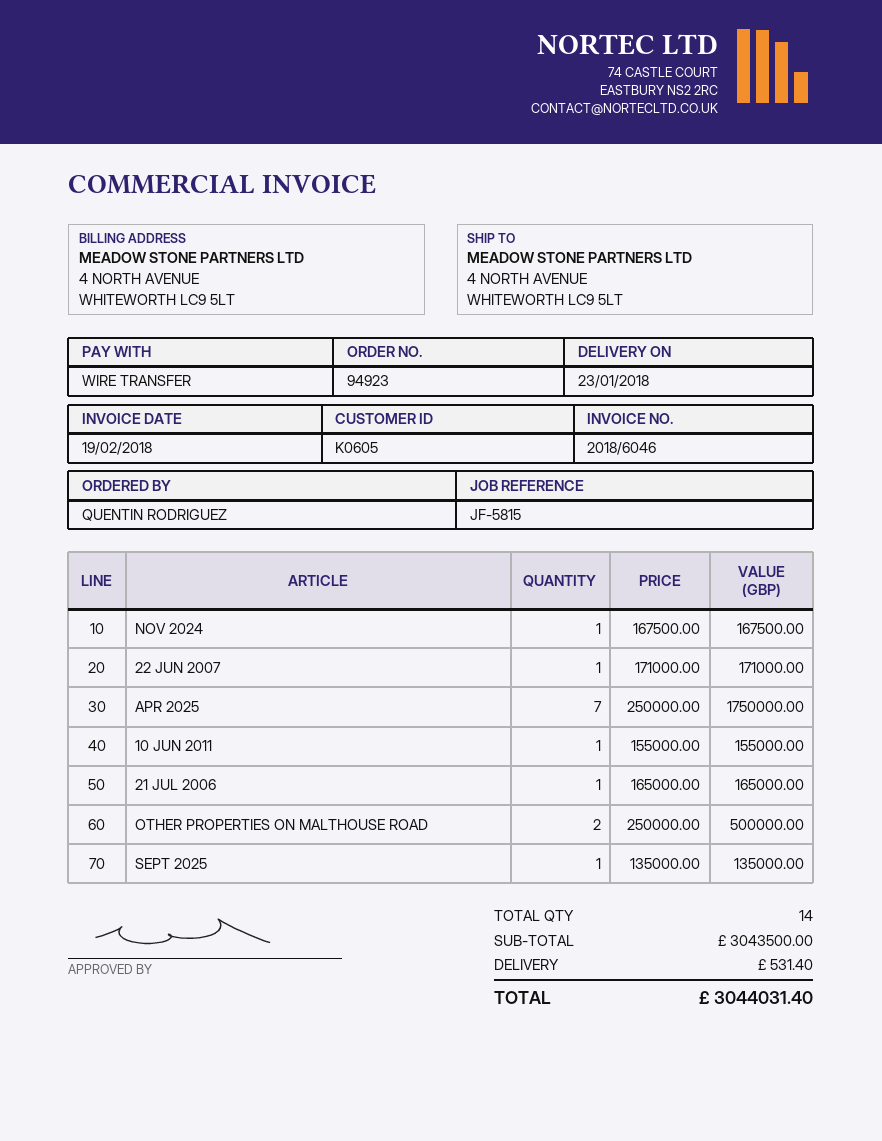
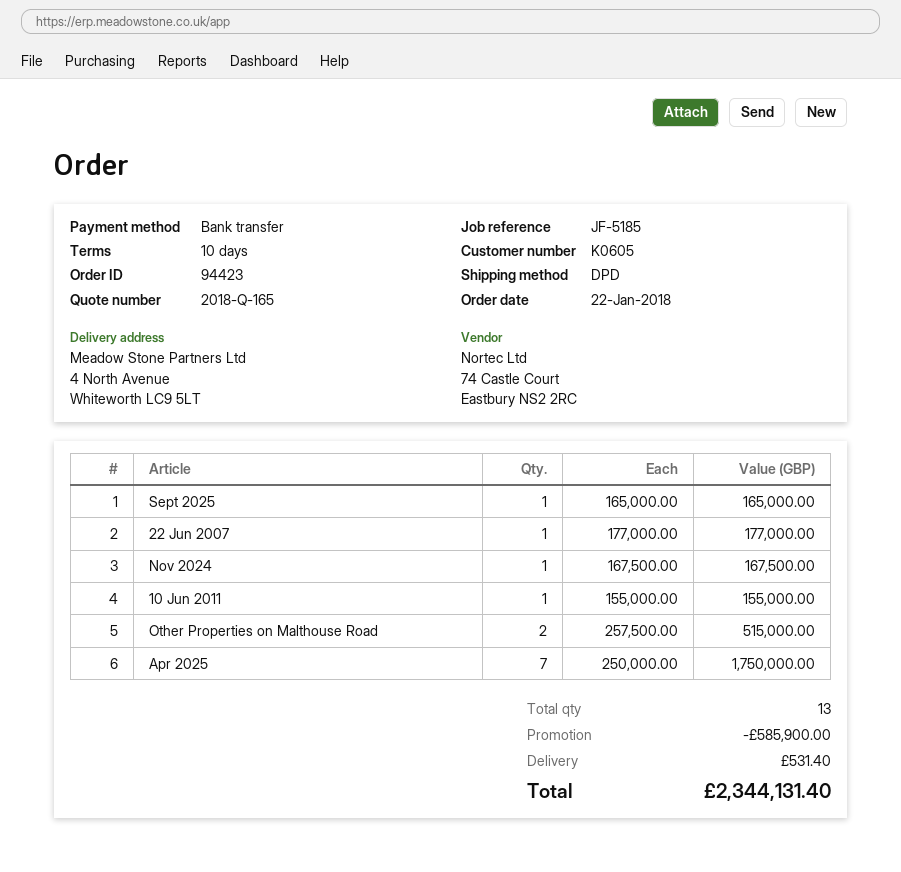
order number: 94923 -> 94423
reference: JF-5815 -> JF-5185
22 JUN 2007: 1 x 171000.00 = 171000.00 -> 1 x 177000.00 = 177000.00
21 JUL 2006: 1 x 165000.00 = 165000.00 -> none
OTHER PROPERTIES ON MALTHOUSE ROAD: 2 x 250000.00 = 500000.00 -> 2 x 257500.00 = 515000.00
SEPT 2025: 1 x 135000.00 = 135000.00 -> 1 x 165000.00 = 165000.00
total quantity: 14 -> 13
discount: none -> 585900.00
total: 3044031.40 -> 2344131.40

